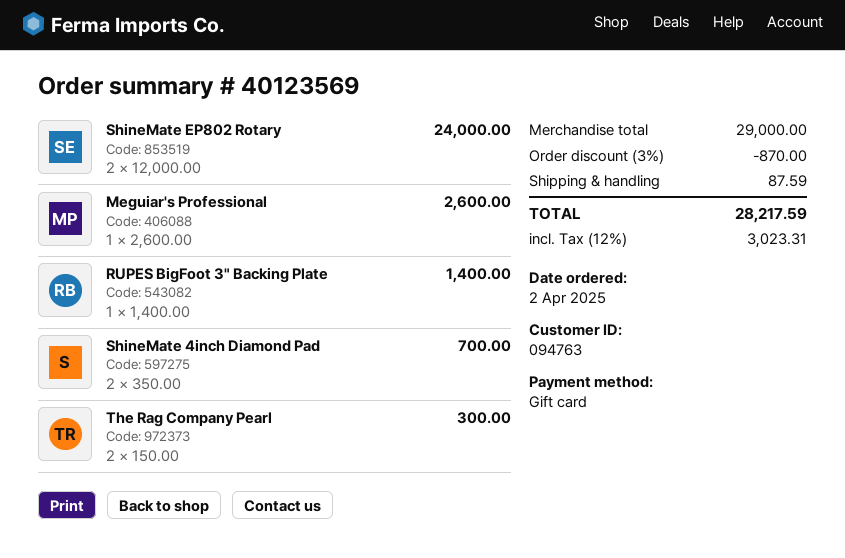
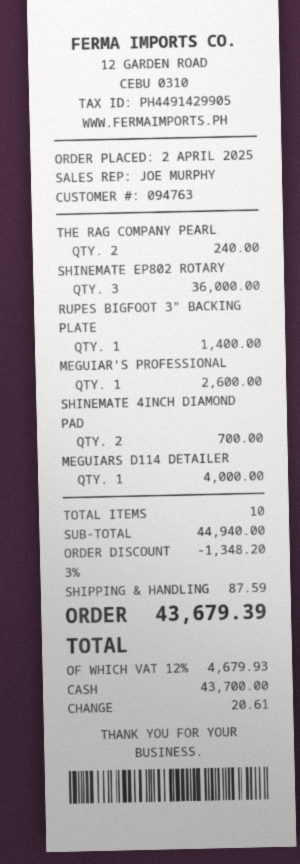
payment method: gift card -> cash
ShineMate EP802 Rotary: 2 for 24000.00 -> 3 for 36000.00
The Rag Company Pearl: 2 for 300.00 -> 2 for 240.00
MEGUIARS D114 DETAILER: none -> 1 for 4000.00
subtotal: 29000.00 -> 44940.00
discount: 3% = 870.00 -> 3% = 1348.20
tax: 12% = 3023.31 -> 12% = 4679.93
total: 28217.59 -> 43679.39

